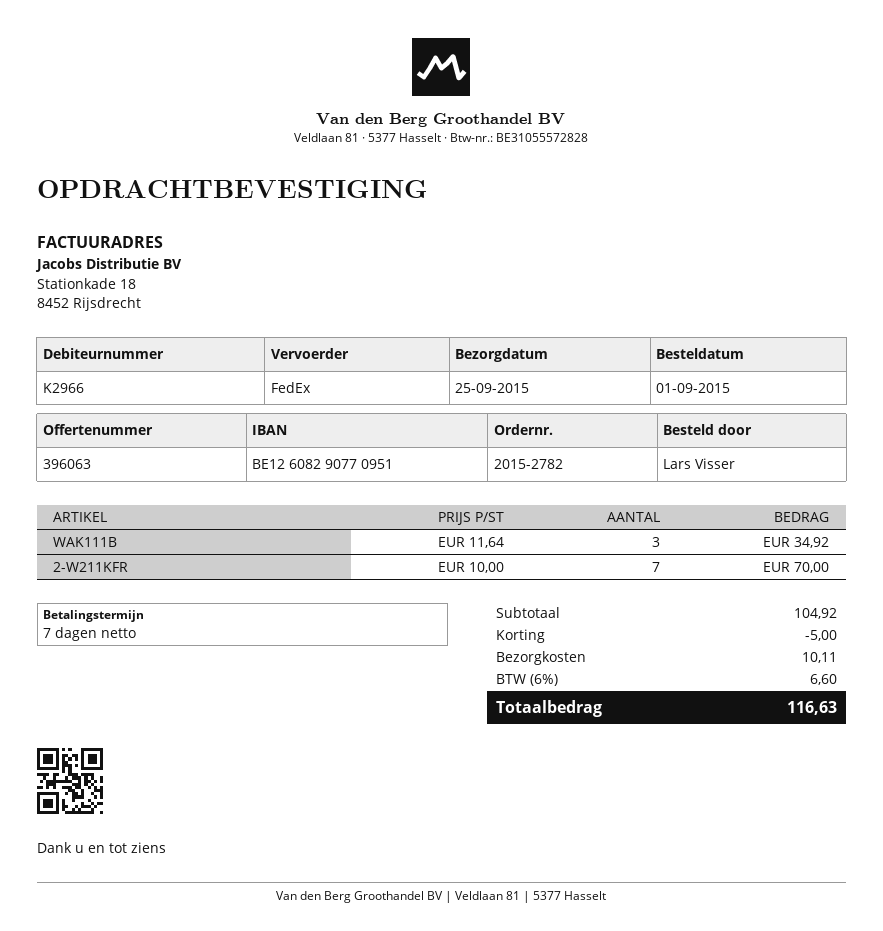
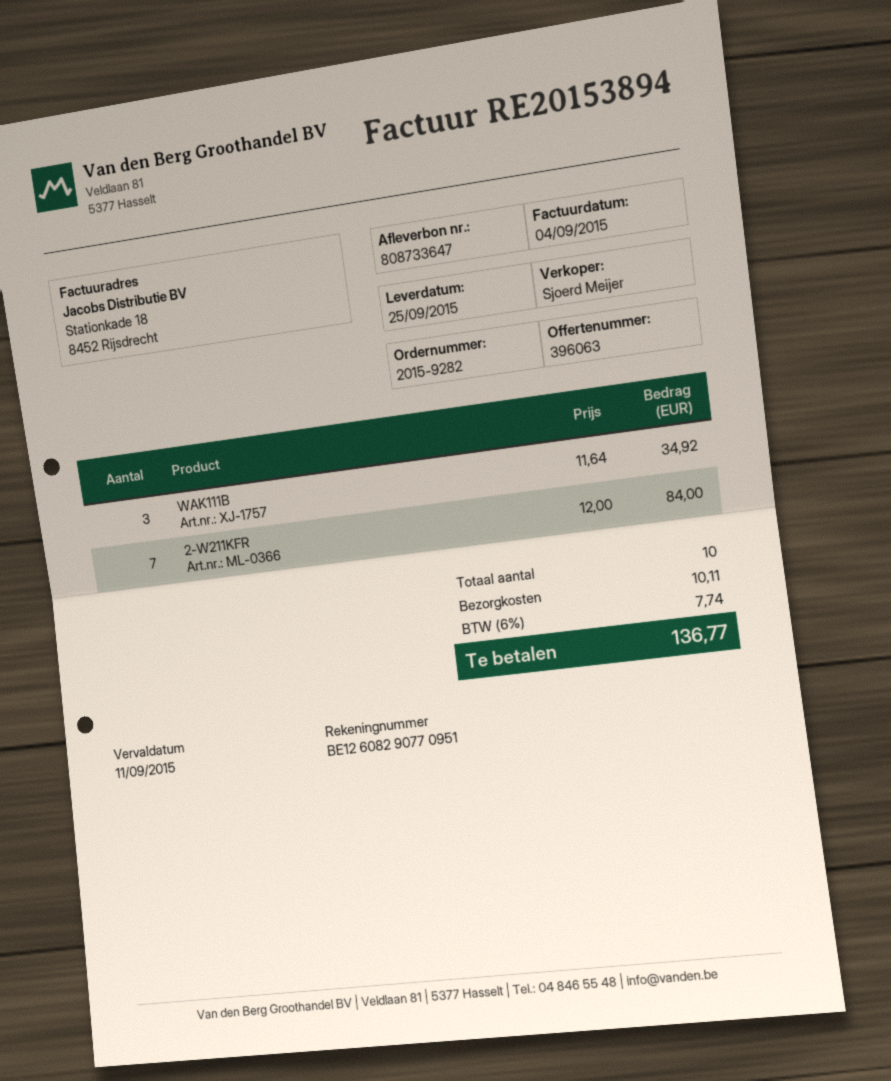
order number: 2015-2782 -> 2015-9282
2-W211KFR: 7 x 10.00 = 70.00 -> 7 x 12.00 = 84.00
discount: 5.00 -> none
tax: 6% = 6.60 -> 6% = 7.74
total: 116.63 -> 136.77

